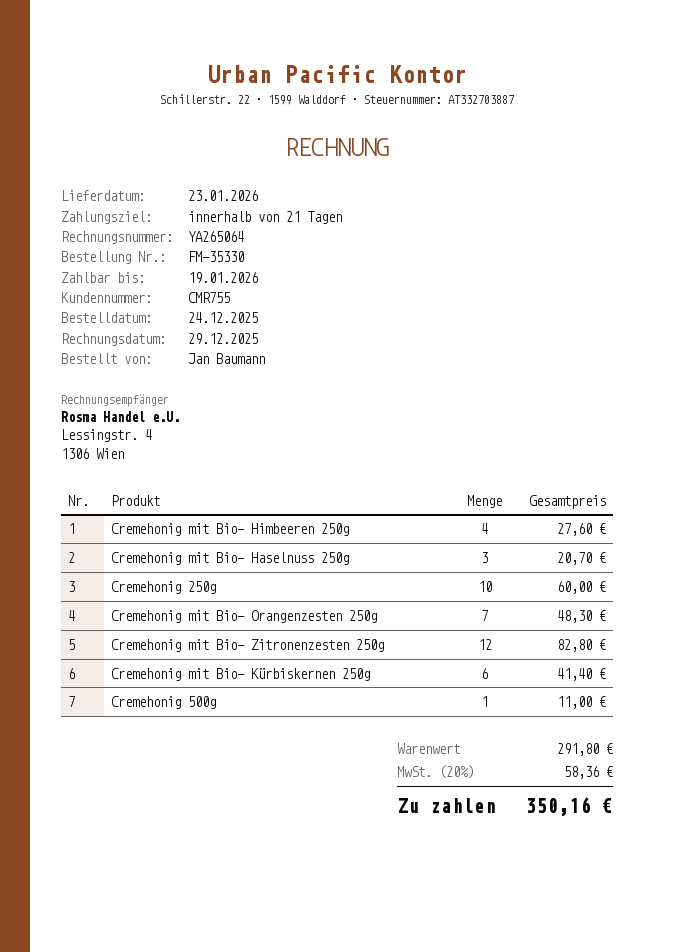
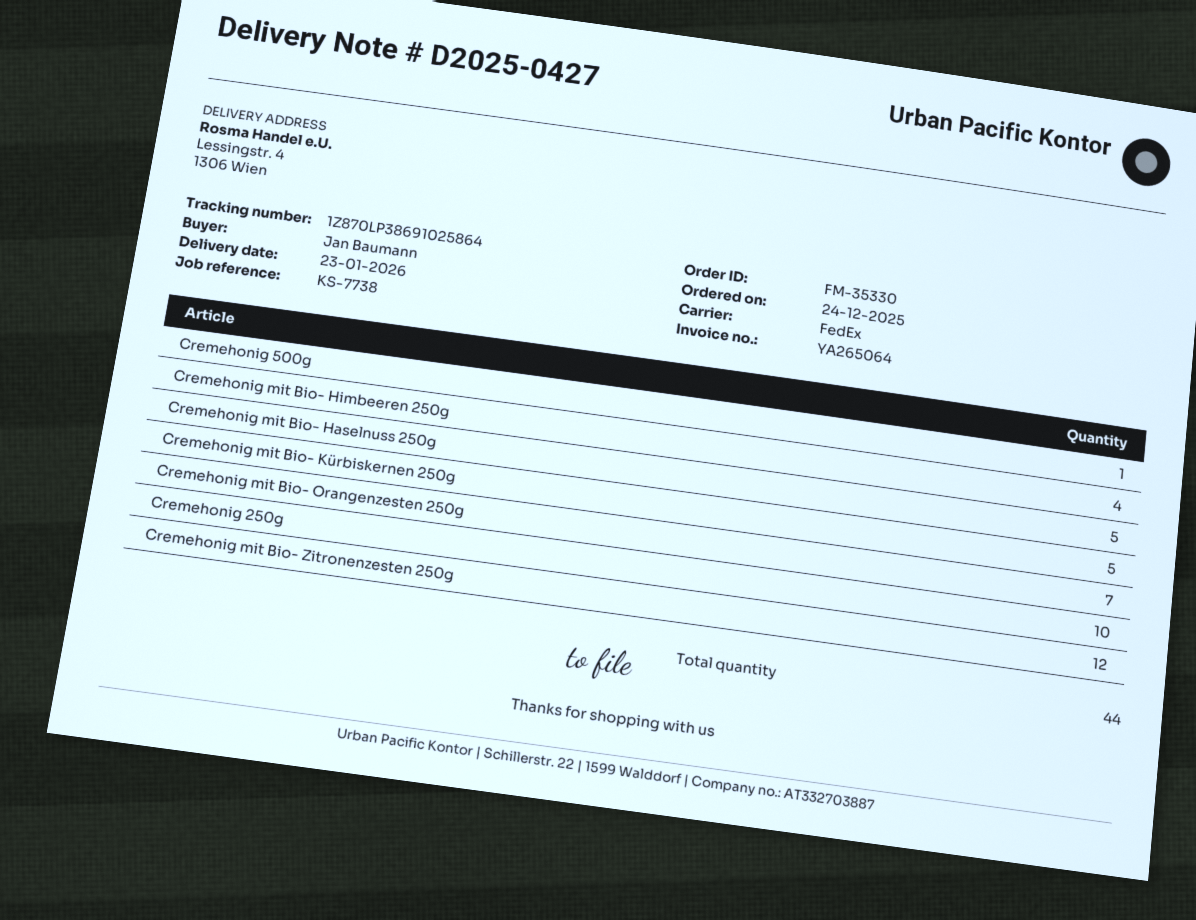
Cremehonig mit Bio- Haselnuss 250g: 3 -> 5
Cremehonig mit Bio- Kürbiskernen 250g: 6 -> 5

